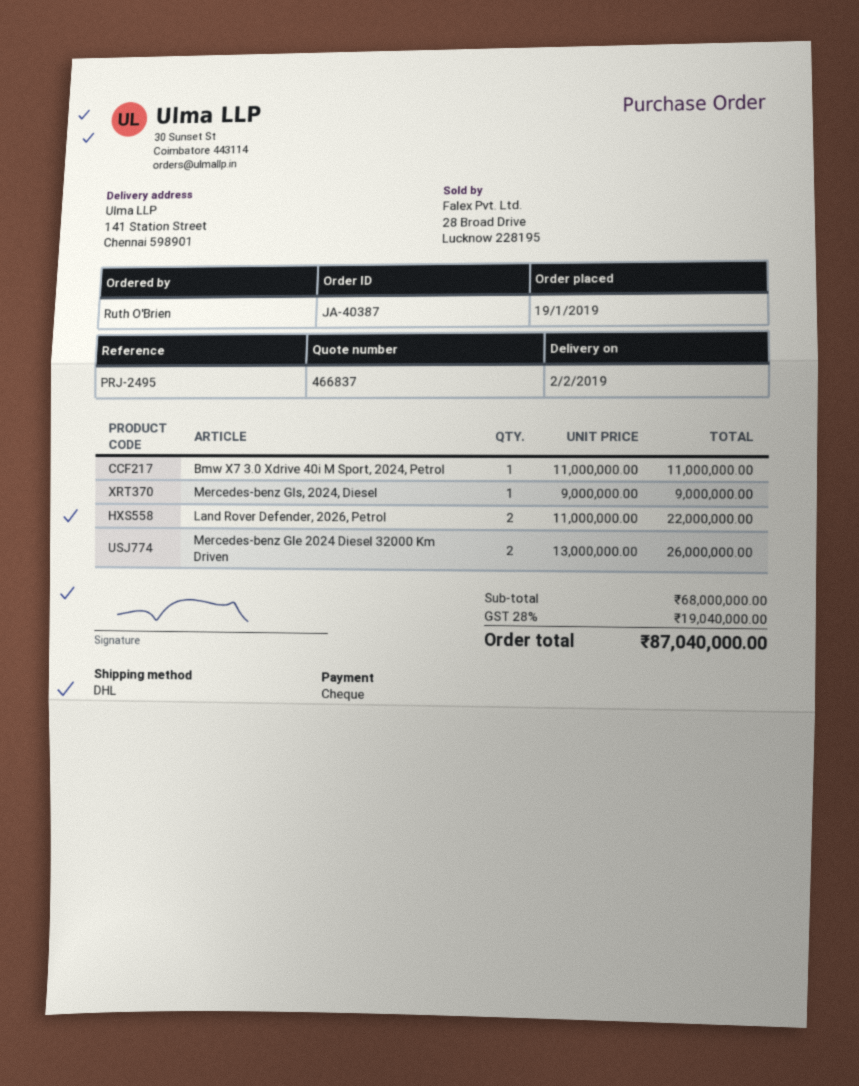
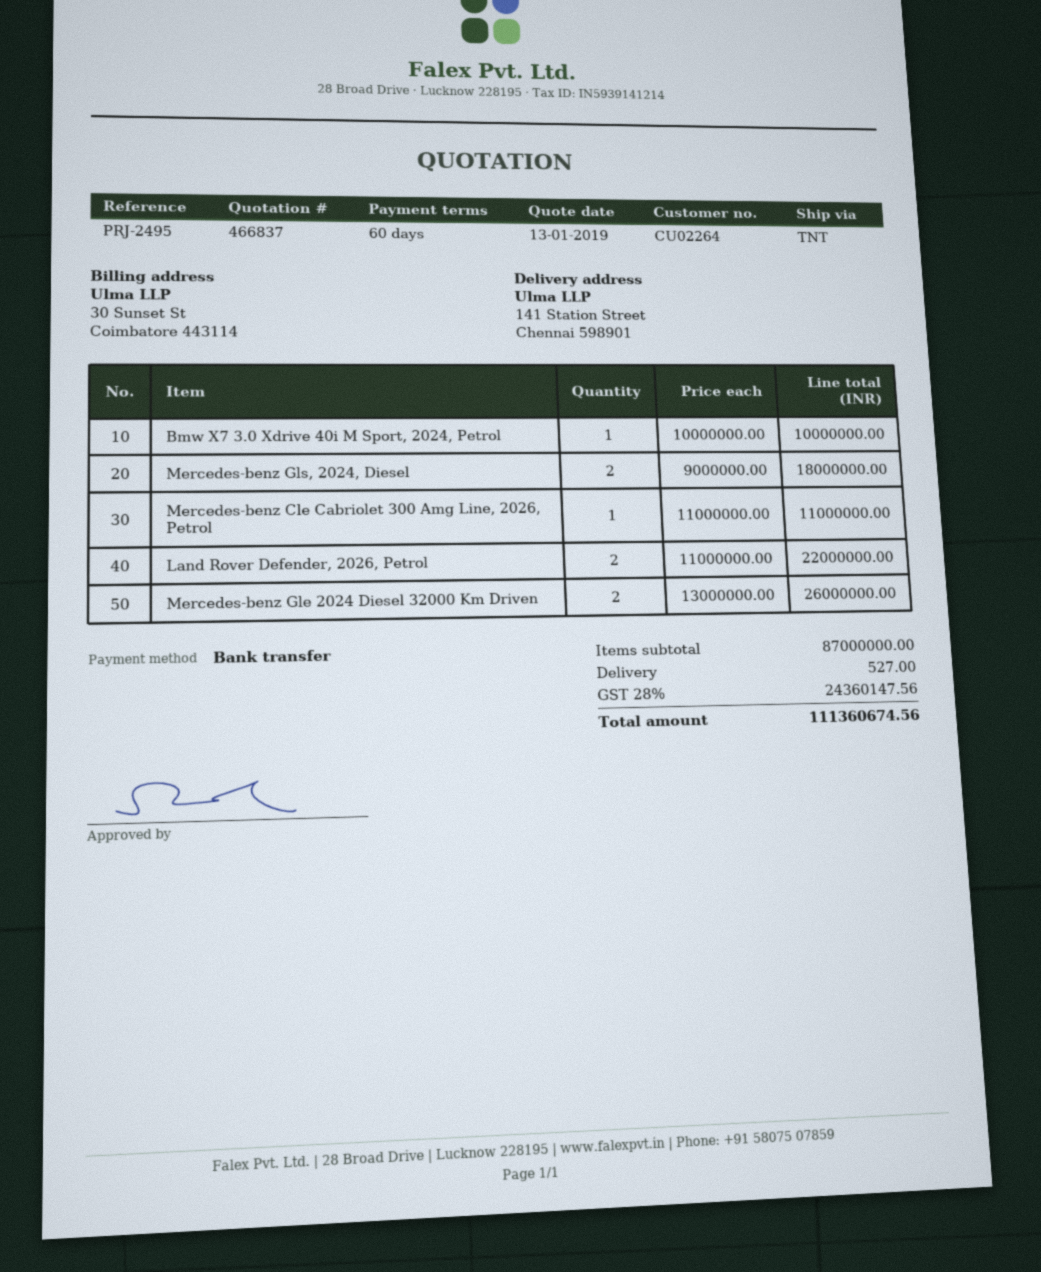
payment method: cheque -> bank transfer
shipping method: DHL -> TNT
Bmw X7 3.0 Xdrive 40i M Sport, 2024, Petrol: 1 x 11000000.00 = 11000000.00 -> 1 x 10000000.00 = 10000000.00
Mercedes-benz Gls, 2024, Diesel: 1 x 9000000.00 = 9000000.00 -> 2 x 9000000.00 = 18000000.00
Mercedes-benz Cle Cabriolet 300 Amg Line, 2026, Petrol: none -> 1 x 11000000.00 = 11000000.00
subtotal: 68000000.00 -> 87000000.00
shipping: none -> 527.00
tax: 28% = 19040000.00 -> 28% = 24360147.56
total: 87040000.00 -> 111360674.56

